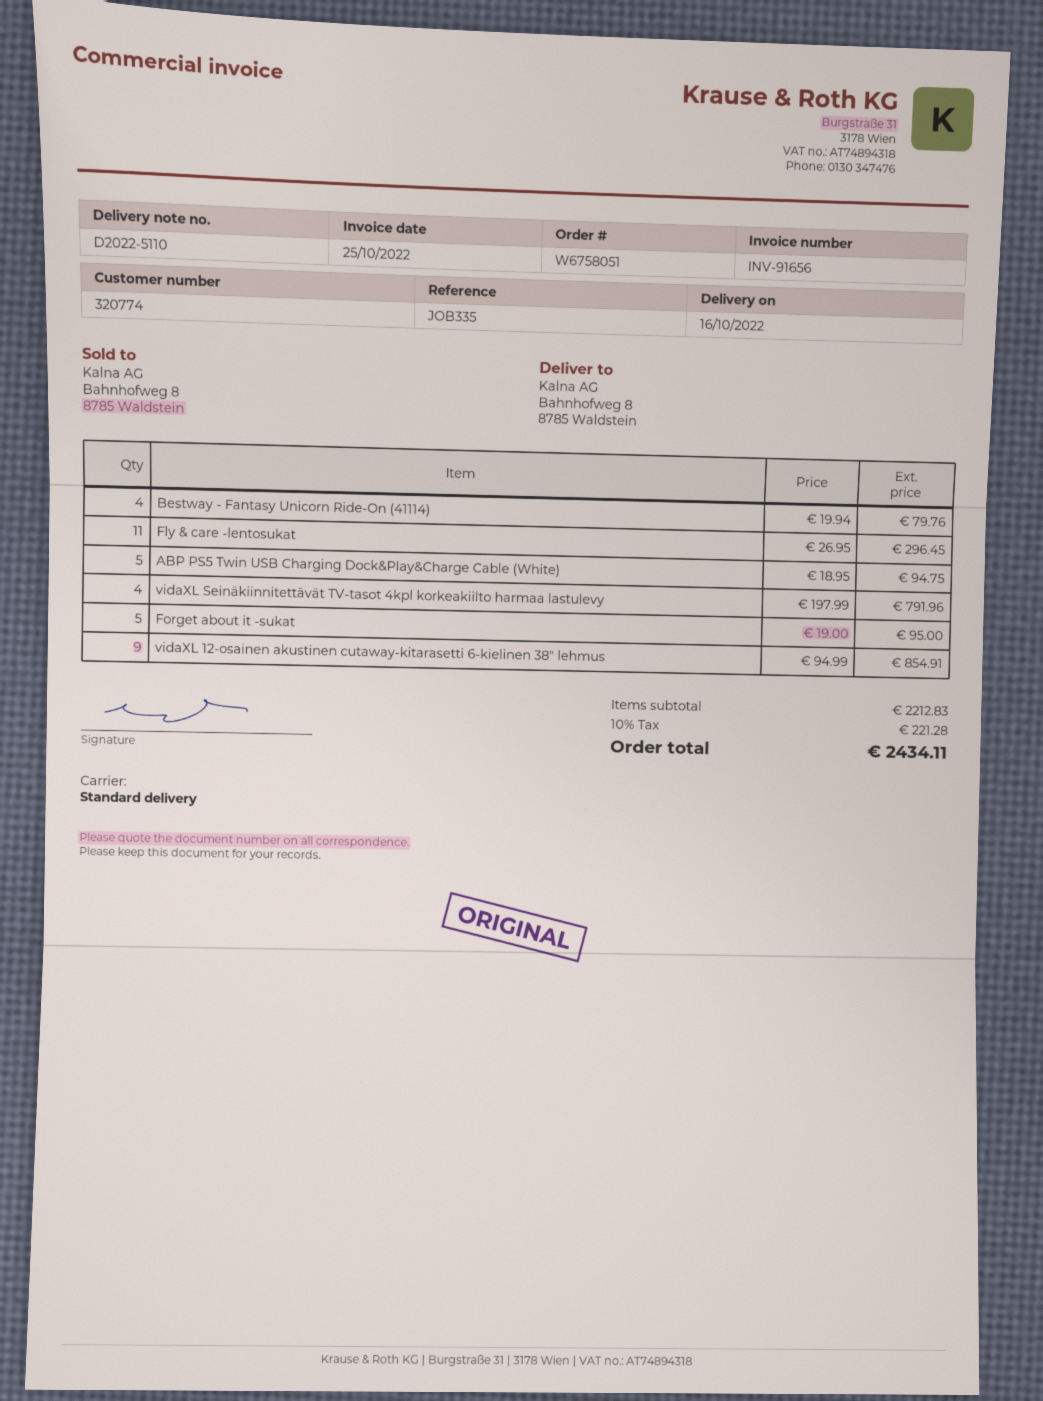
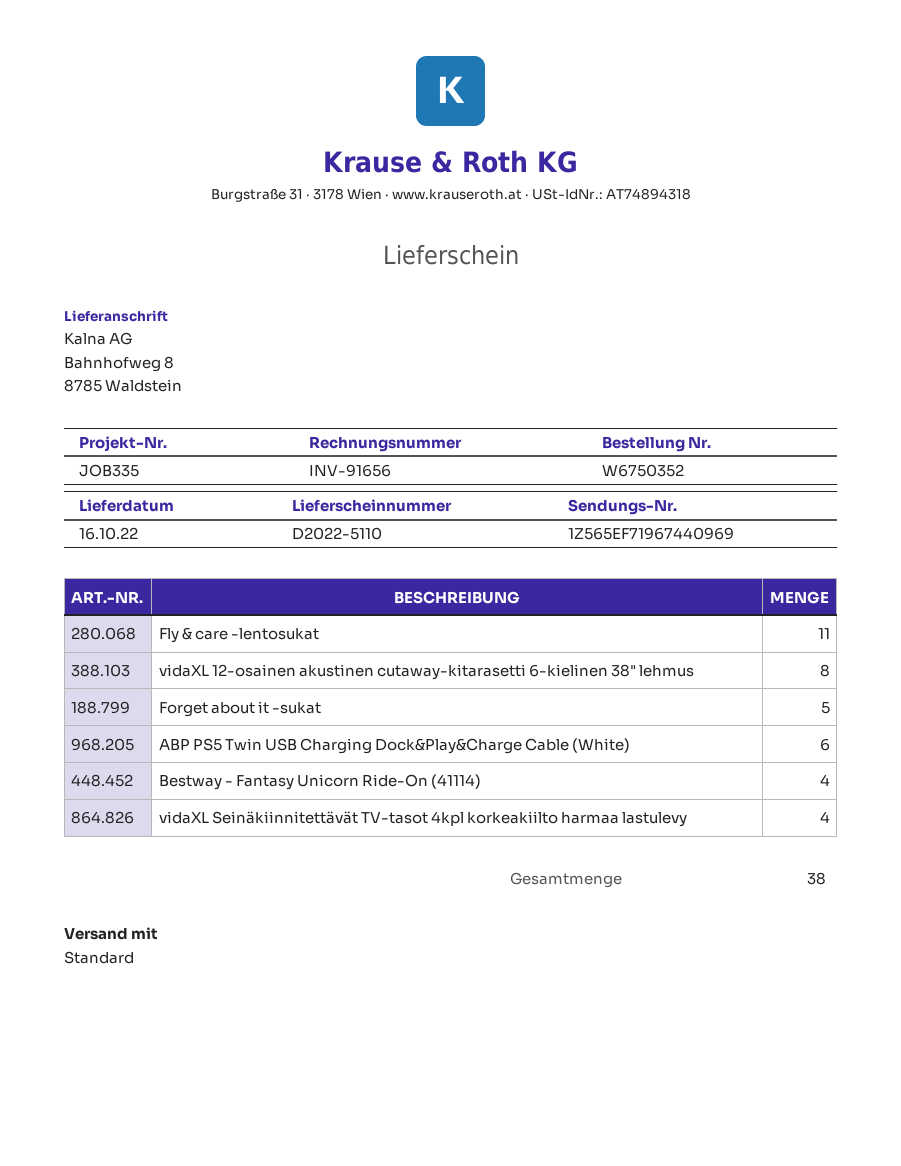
order number: W6758051 -> W6750352
ABP PS5 Twin USB Charging Dock&Play&Charge Cable (White): 5 -> 6
vidaXL 12-osainen akustinen cutaway-kitarasetti 6-kielinen 38" lehmus: 9 -> 8

